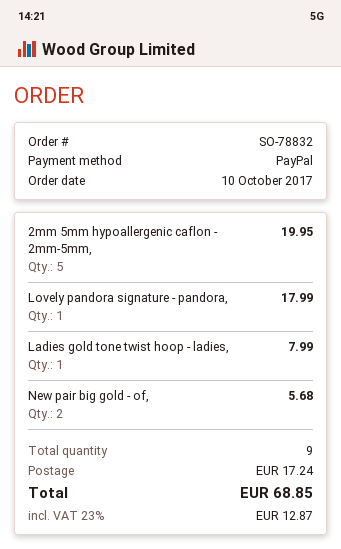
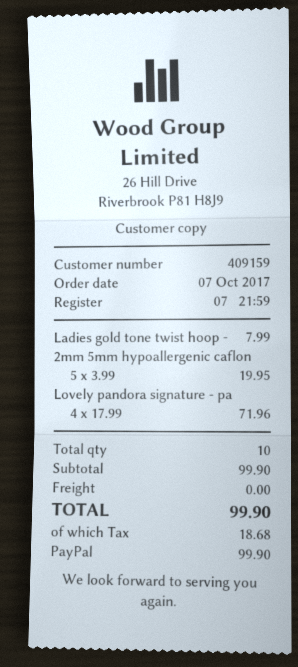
order date: 2017-10-10 -> 2017-10-07
Lovely pandora signature - pandora,: 1 for 17.99 -> 4 for 71.96
New pair big gold - of,: 2 for 5.68 -> none
total quantity: 9 -> 10
shipping: 17.24 -> 0.00
tax: 12.87 -> 18.68
total: 68.85 -> 99.90

